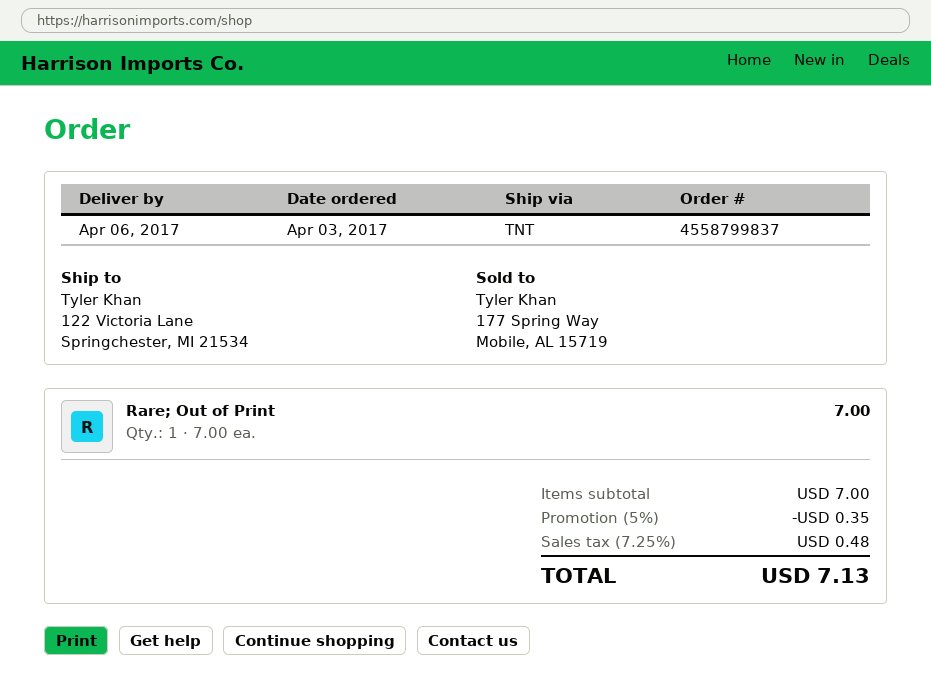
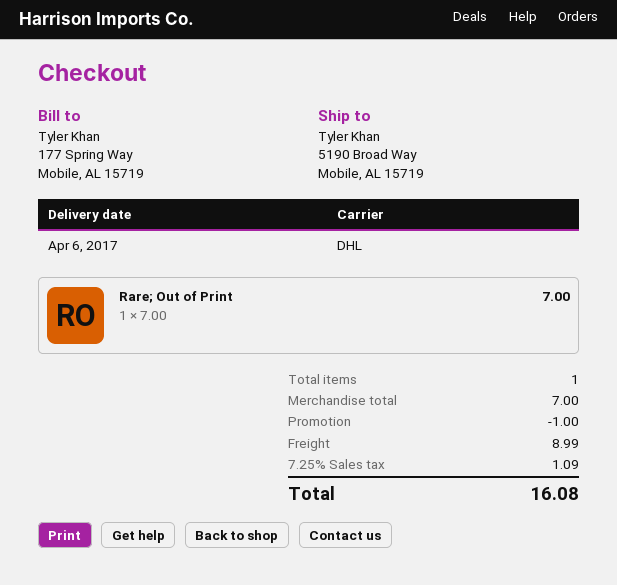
shipping method: TNT -> DHL
ship to: 122 Victoria Lane, Springchester, MI 21534 -> 5190 Broad Way, Mobile, AL 15719
discount: 0.35 -> 1.00
shipping: none -> 8.99
tax: 7.25% = 0.48 -> 7.25% = 1.09
total: 7.13 -> 16.08

